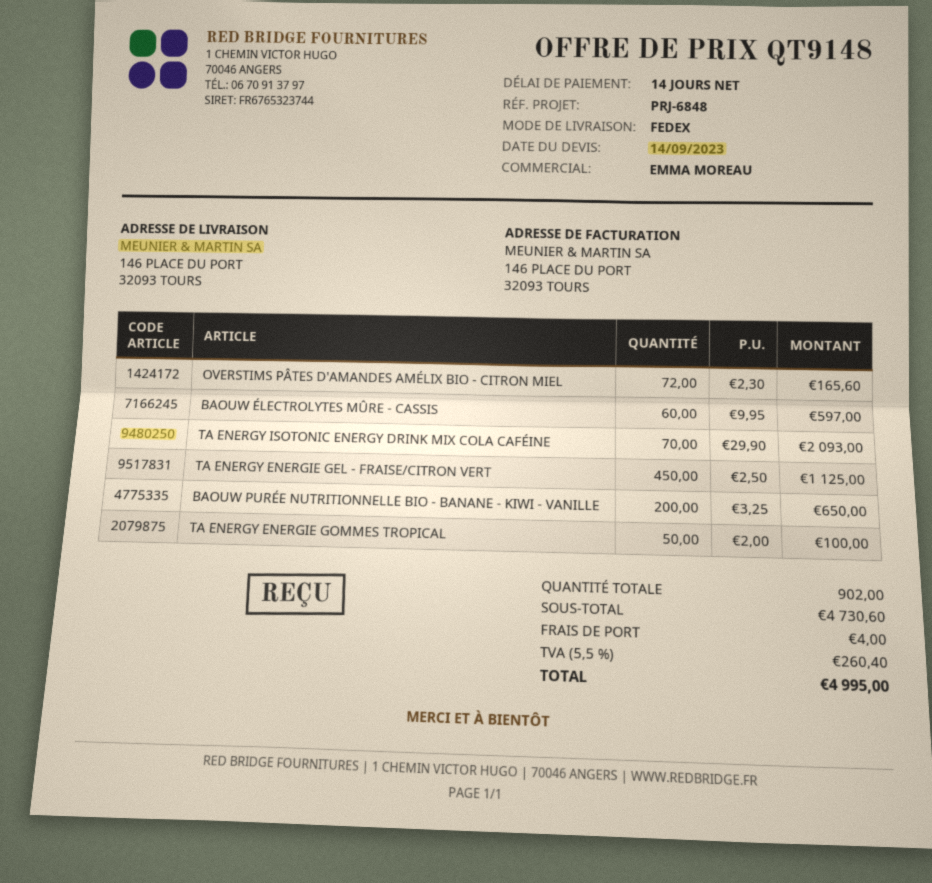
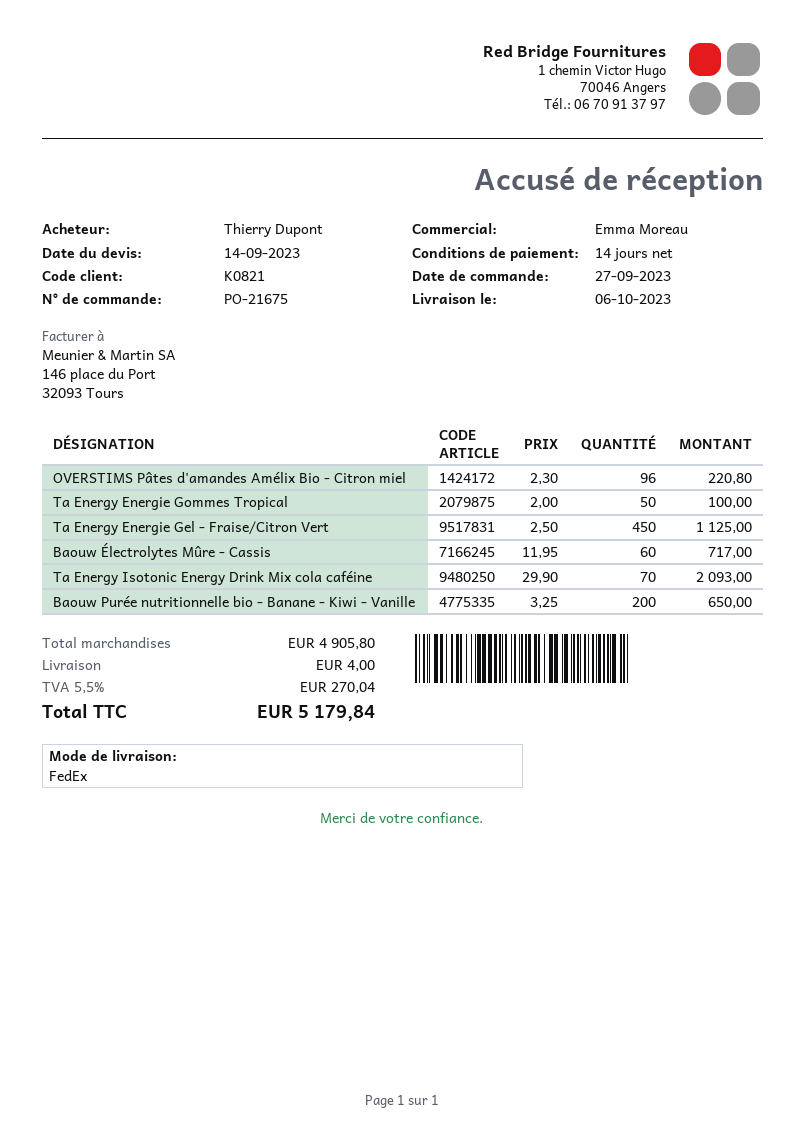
OVERSTIMS PÂTES D'AMANDES AMÉLIX BIO - CITRON MIEL: 72 x 2.30 = 165.60 -> 96 x 2.30 = 220.80
BAOUW ÉLECTROLYTES MÛRE - CASSIS: 60 x 9.95 = 597.00 -> 60 x 11.95 = 717.00
subtotal: 4730.60 -> 4905.80
tax: 5.5% = 260.40 -> 5.5% = 270.04
total: 4995.00 -> 5179.84

